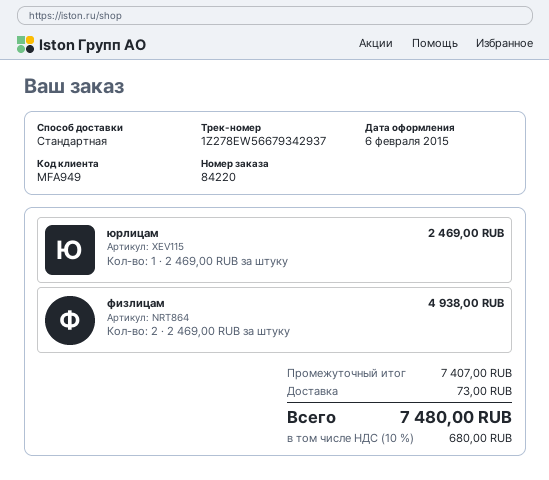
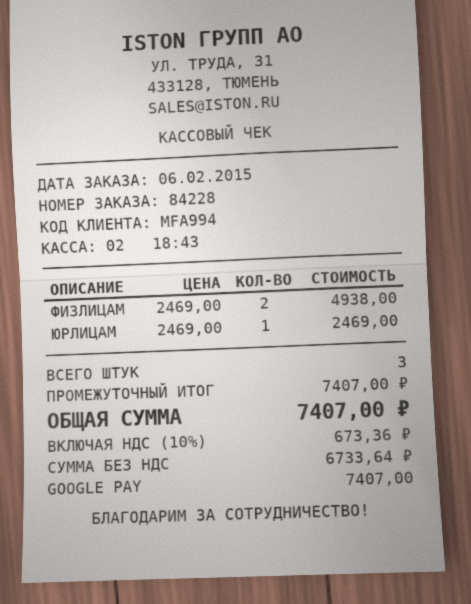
order number: 84220 -> 84228
customer number: MFA949 -> MFA994
shipping: 73.00 -> none
tax: 10% = 680.00 -> 10% = 673.36
total: 7480.00 -> 7407.00

